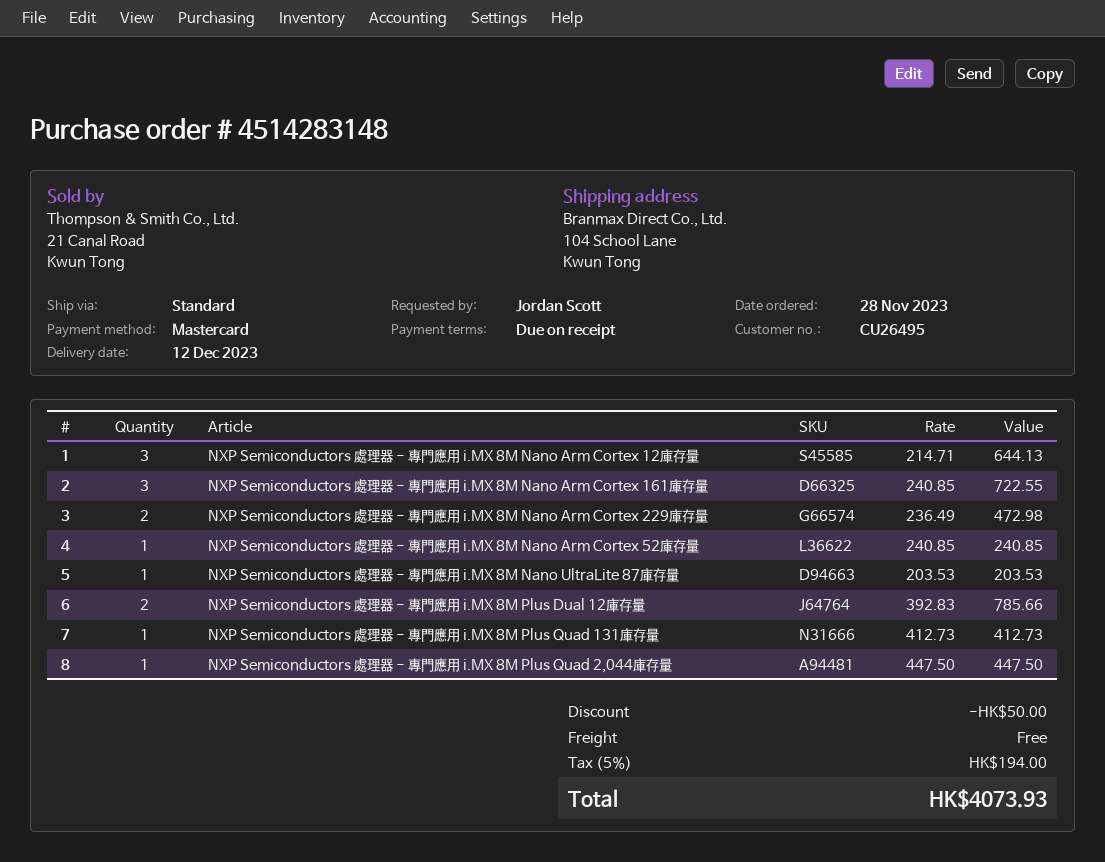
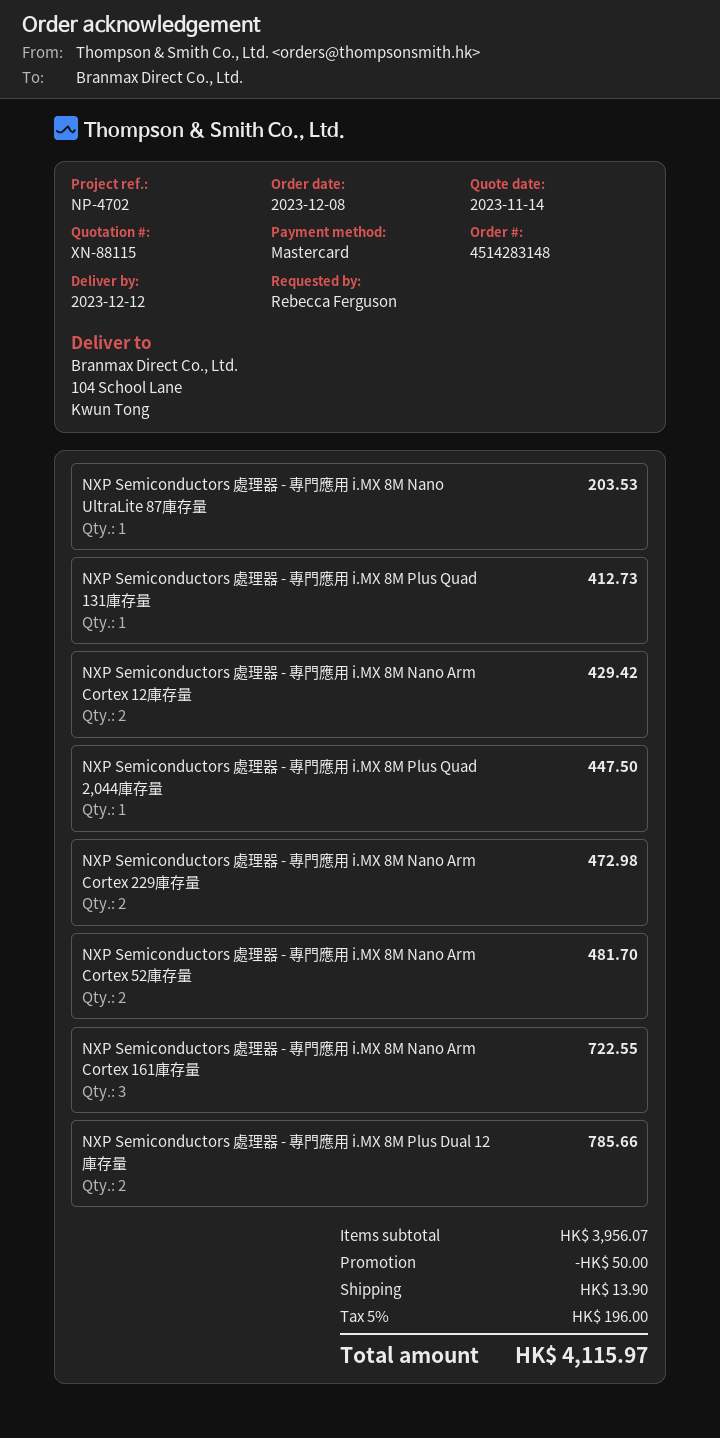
order date: 2023-11-28 -> 2023-12-08
ordered by: Jordan Scott -> Rebecca Ferguson
NXP Semiconductors 處理器 - 專門應用 i.MX 8M Nano Arm Cortex 12庫存量: 3 for 644.13 -> 2 for 429.42
NXP Semiconductors 處理器 - 專門應用 i.MX 8M Nano Arm Cortex 52庫存量: 1 for 240.85 -> 2 for 481.70
shipping: 0.00 -> 13.90
tax: 5% = 194.00 -> 5% = 196.00
total: 4073.93 -> 4115.97

